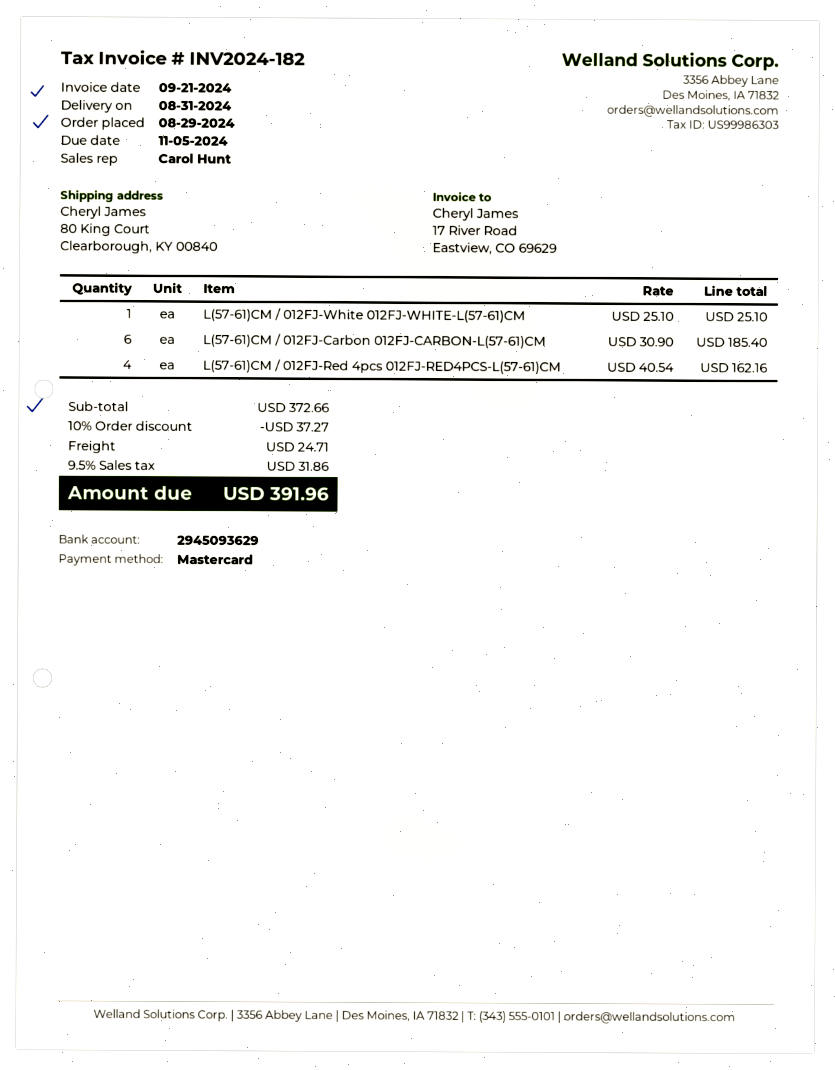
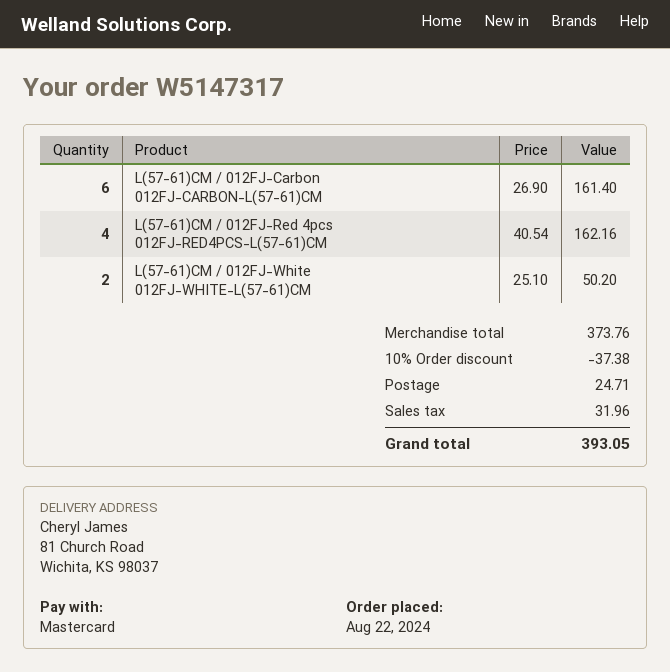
order date: 2024-08-29 -> 2024-08-22
ship to: 80 King Court, Clearborough, KY 00840 -> 81 Church Road, Wichita, KS 98037
L(57-61)CM / 012FJ-White 012FJ-WHITE-L(57-61)CM: 1 x 25.10 = 25.10 -> 2 x 25.10 = 50.20
L(57-61)CM / 012FJ-Carbon 012FJ-CARBON-L(57-61)CM: 6 x 30.90 = 185.40 -> 6 x 26.90 = 161.40
subtotal: 372.66 -> 373.76
discount: 10% = 37.27 -> 10% = 37.38
tax: 31.86 -> 31.96
total: 391.96 -> 393.05

